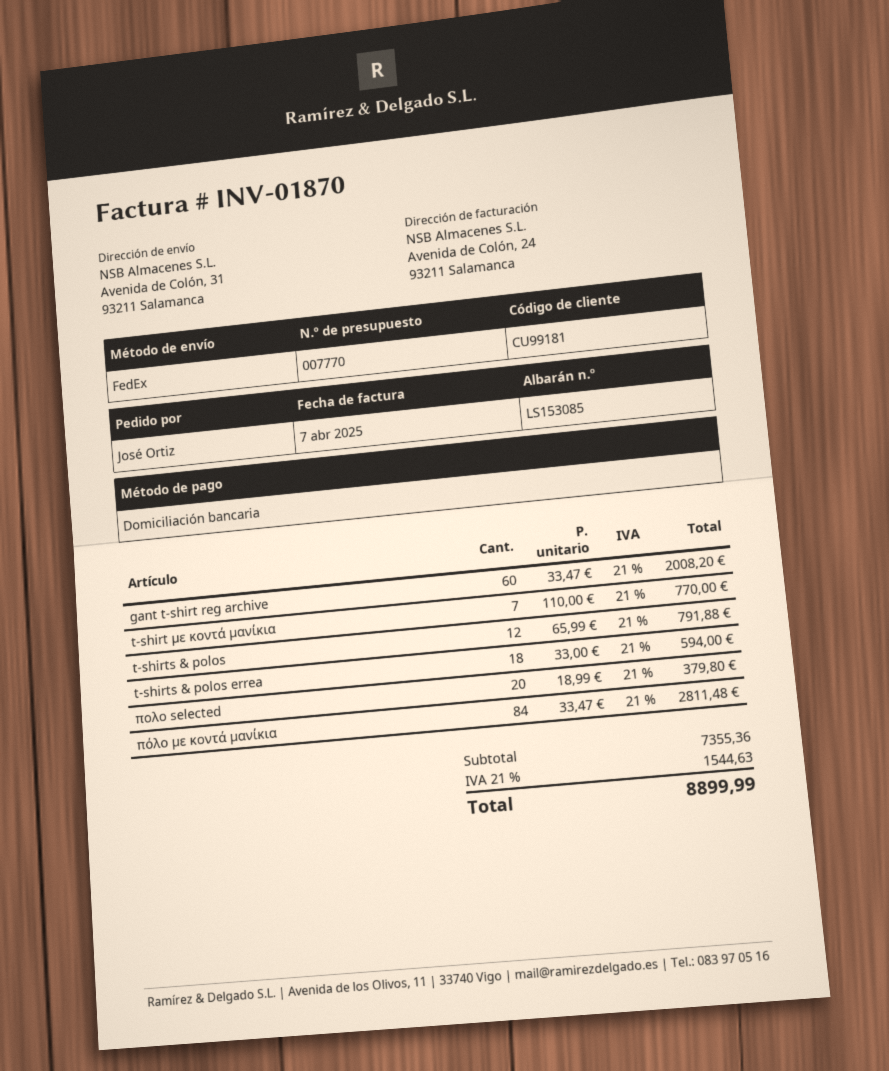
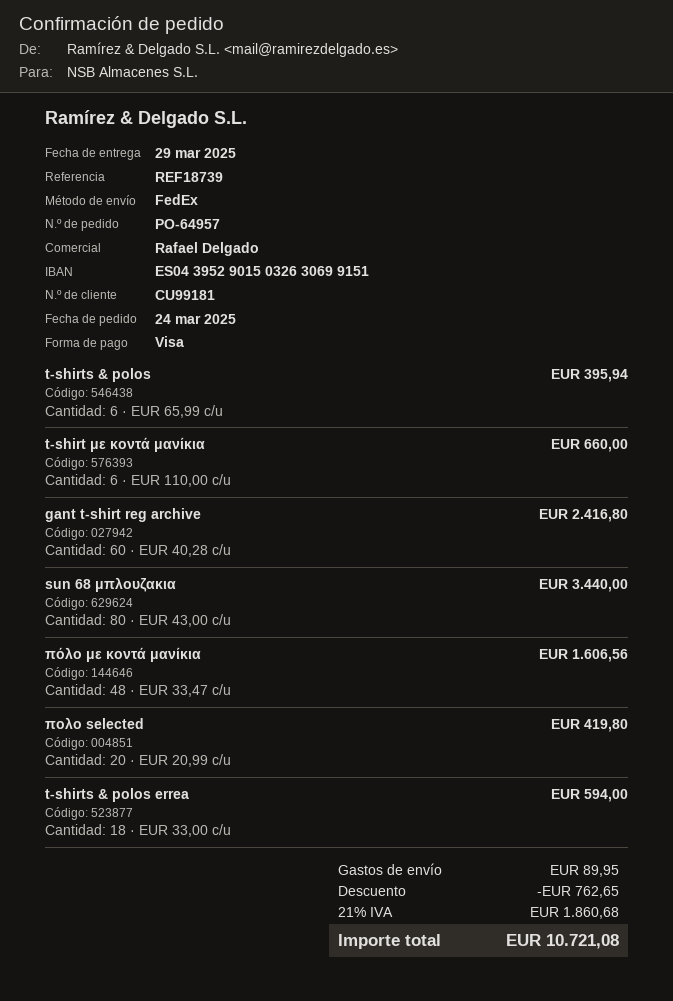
payment method: direct debit -> Visa
gant t-shirt reg archive: 60 x 33.47 = 2008.20 -> 60 x 40.28 = 2416.80
t-shirt με κοντά μανίκια: 7 x 110.00 = 770.00 -> 6 x 110.00 = 660.00
t-shirts & polos: 12 x 65.99 = 791.88 -> 6 x 65.99 = 395.94
πολο selected: 20 x 18.99 = 379.80 -> 20 x 20.99 = 419.80
πόλο με κοντά μανίκια: 84 x 33.47 = 2811.48 -> 48 x 33.47 = 1606.56
sun 68 μπλουζακια: none -> 80 x 43.00 = 3440.00
discount: none -> 762.65
shipping: none -> 89.95
tax: 21% = 1544.63 -> 21% = 1860.68
total: 8899.99 -> 10721.08

